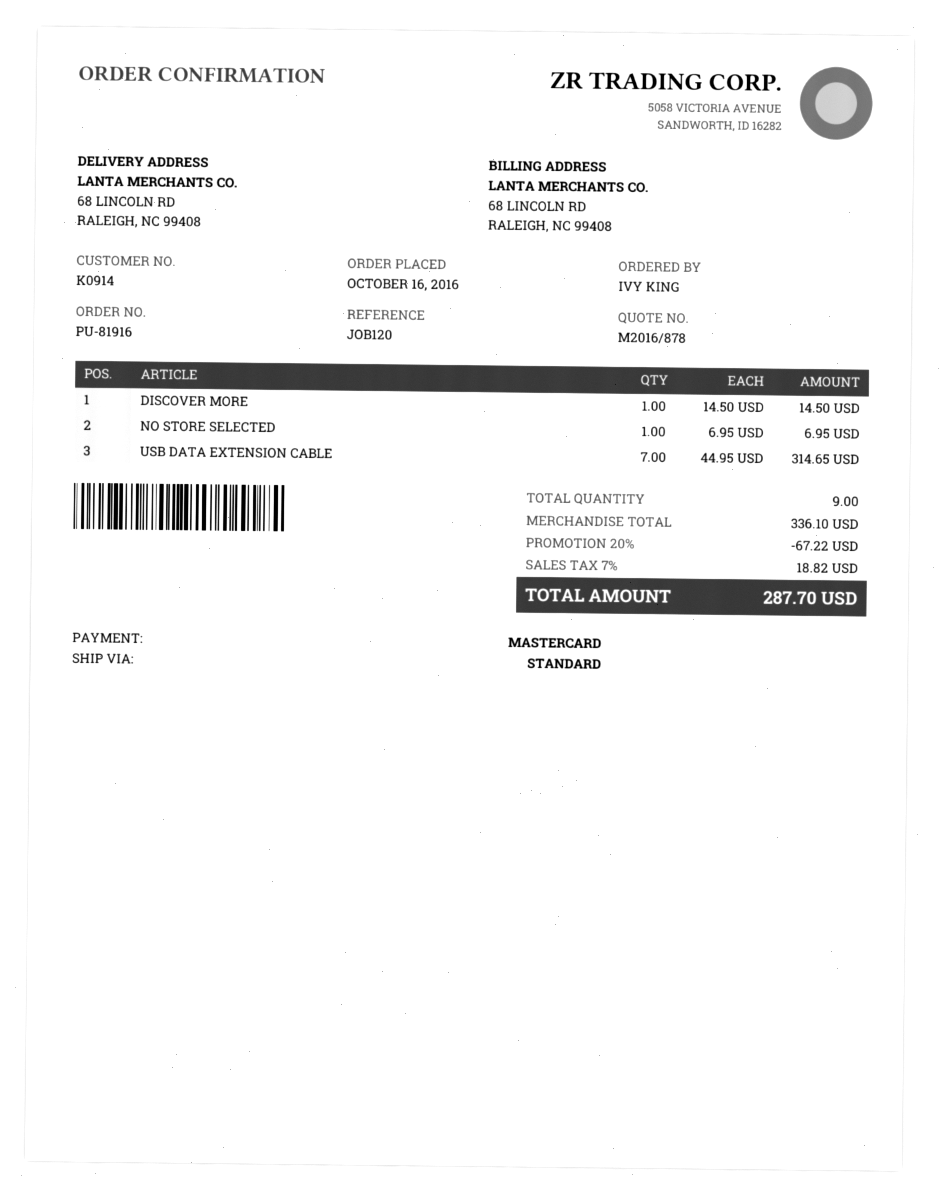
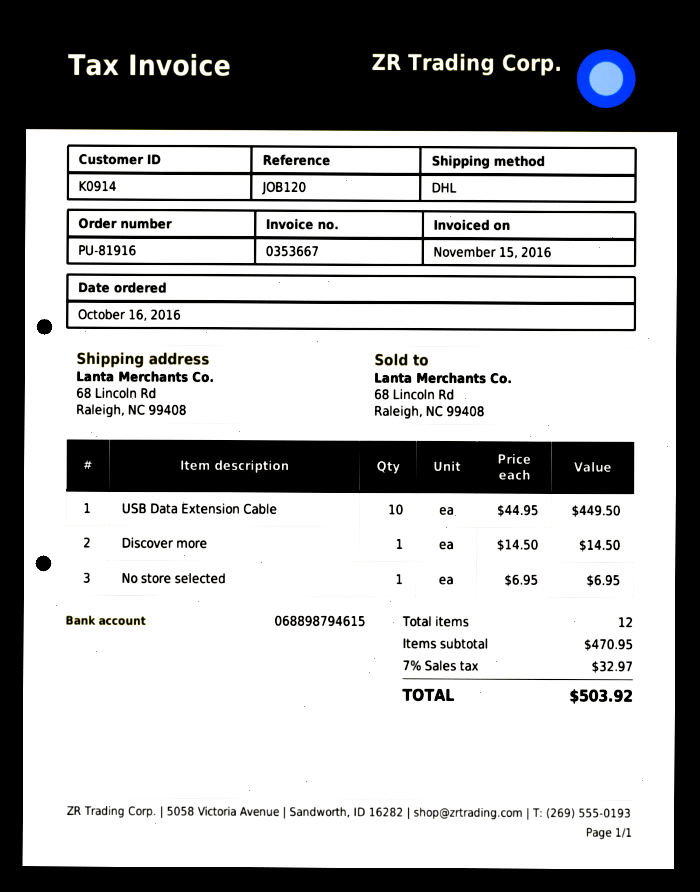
shipping method: standard -> DHL
USB DATA EXTENSION CABLE: 7 x 44.95 = 314.65 -> 10 x 44.95 = 449.50
total quantity: 9 -> 12
subtotal: 336.10 -> 470.95
discount: 20% = 67.22 -> none
tax: 7% = 18.82 -> 7% = 32.97
total: 287.70 -> 503.92

